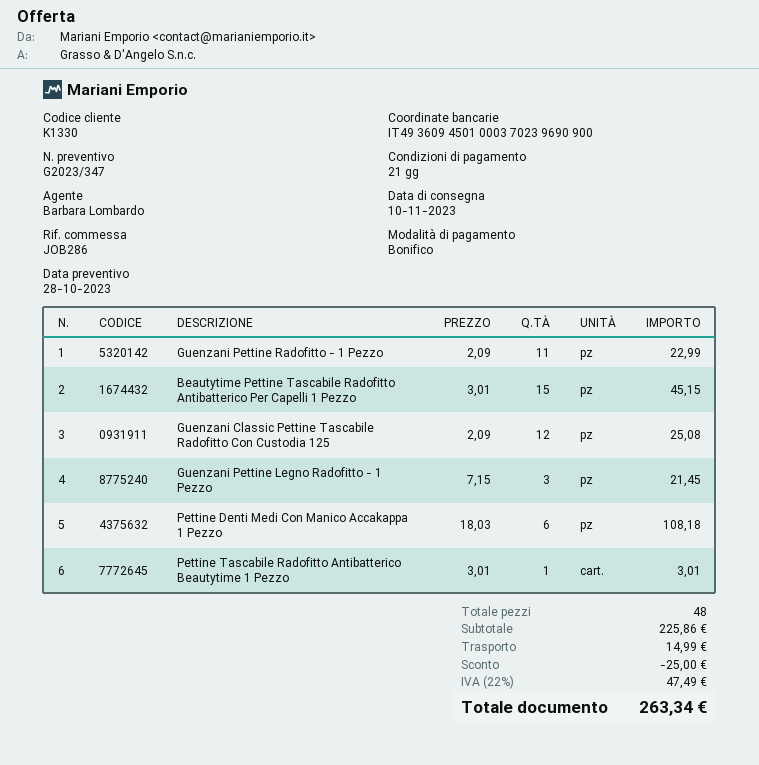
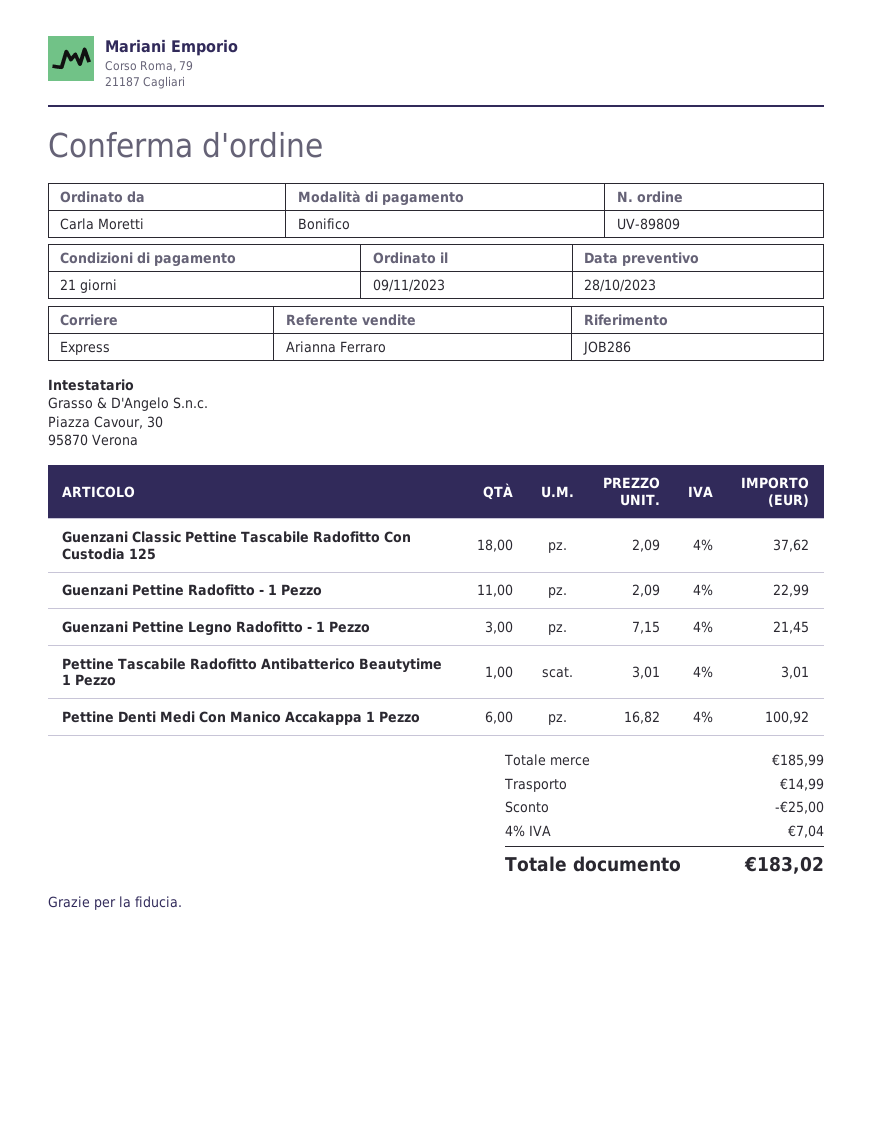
sales rep: Barbara Lombardo -> Arianna Ferraro
Beautytime Pettine Tascabile Radofitto Antibatterico Per Capelli 1 Pezzo: 15 x 3.01 = 45.15 -> none
Guenzani Classic Pettine Tascabile Radofitto Con Custodia 125: 12 x 2.09 = 25.08 -> 18 x 2.09 = 37.62
Pettine Denti Medi Con Manico Accakappa 1 Pezzo: 6 x 18.03 = 108.18 -> 6 x 16.82 = 100.92
subtotal: 225.86 -> 185.99
tax: 22% = 47.49 -> 4% = 7.04
total: 263.34 -> 183.02

